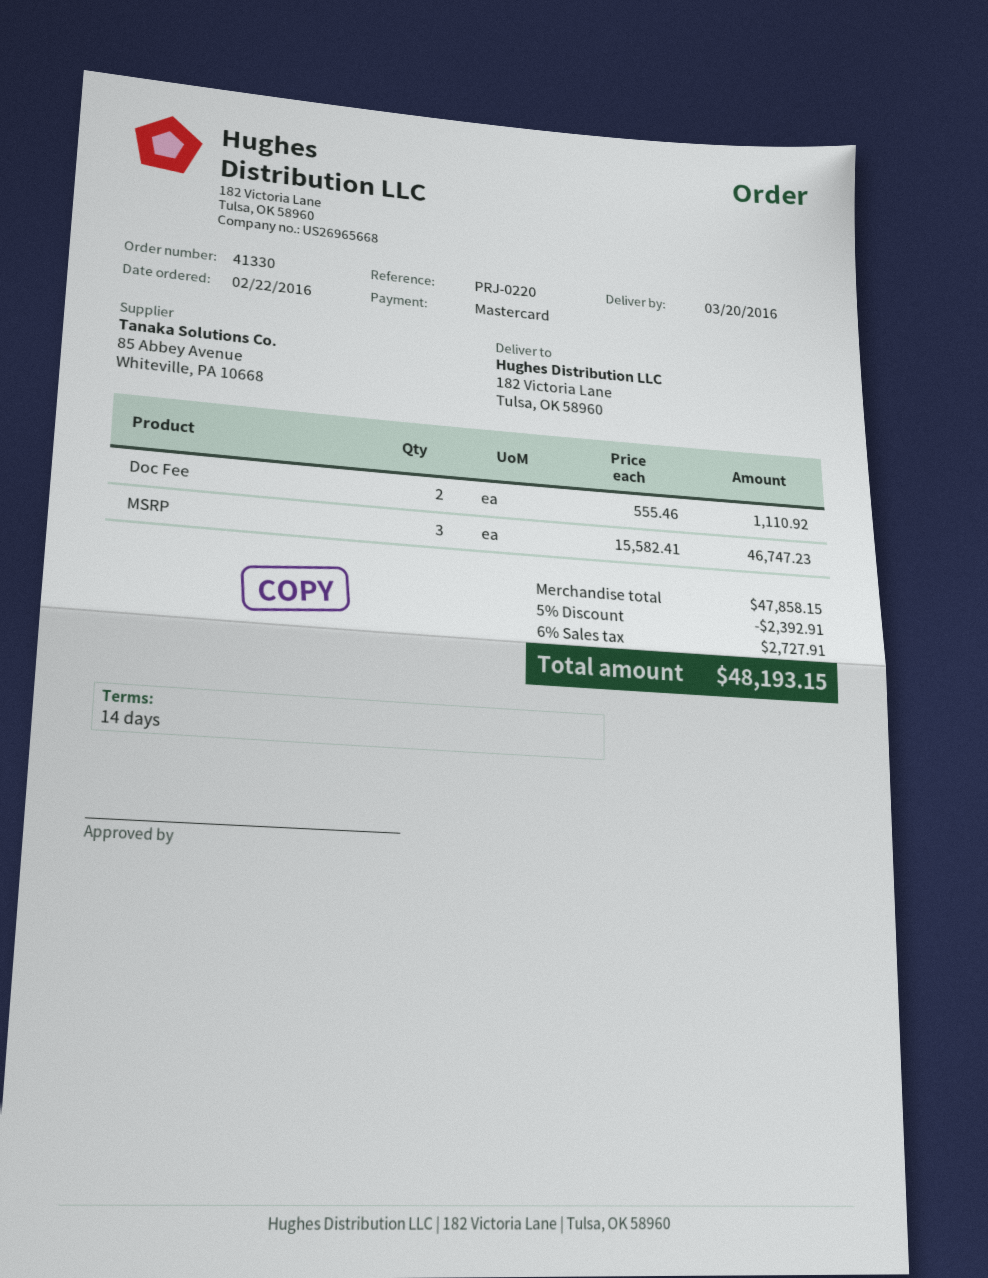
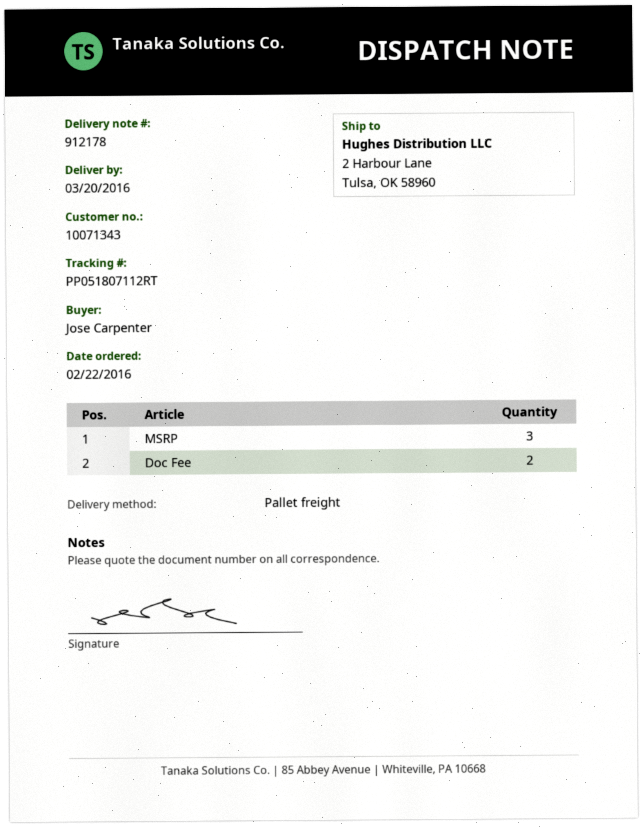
ship to: 182 Victoria Lane, Tulsa, OK 58960 -> 2 Harbour Lane, Tulsa, OK 58960

